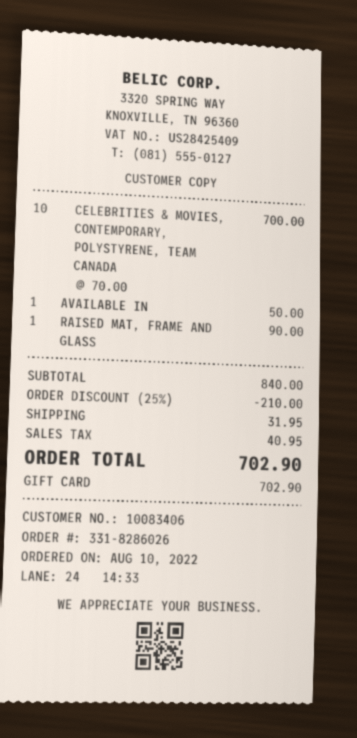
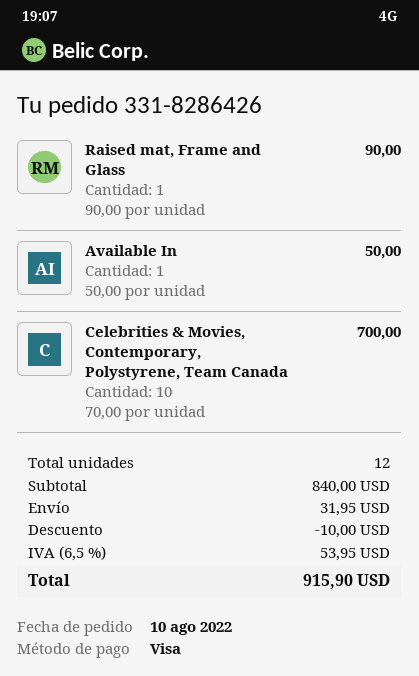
order number: 331-8286026 -> 331-8286426
payment method: gift card -> Visa
discount: 210.00 -> 10.00
tax: 40.95 -> 53.95
total: 702.90 -> 915.90

